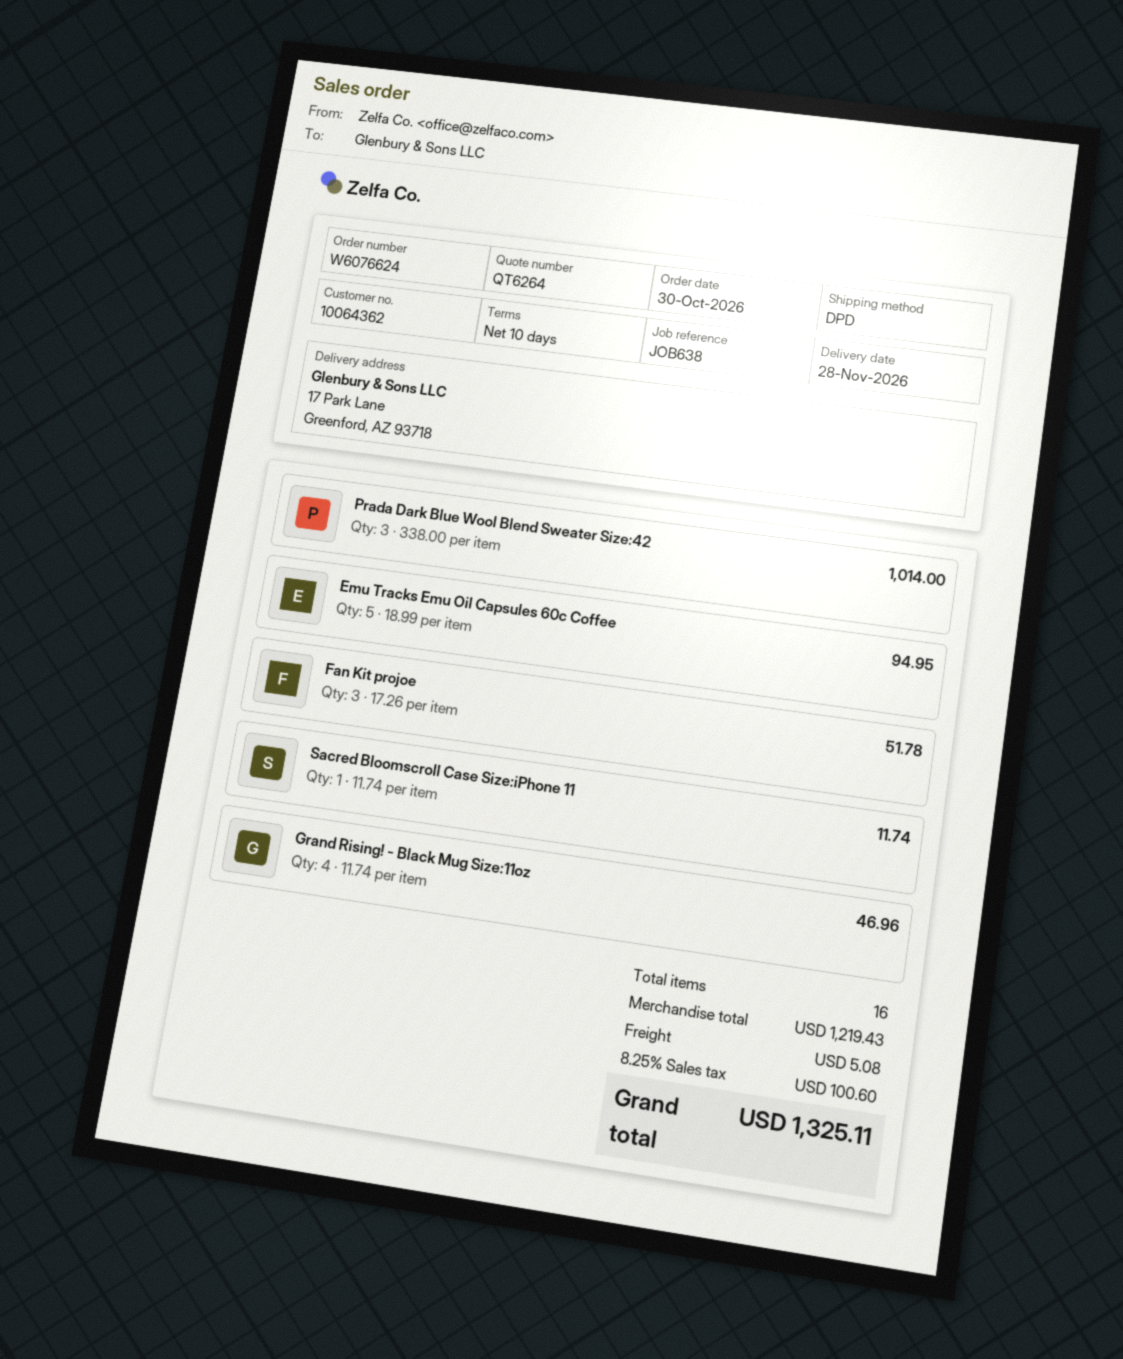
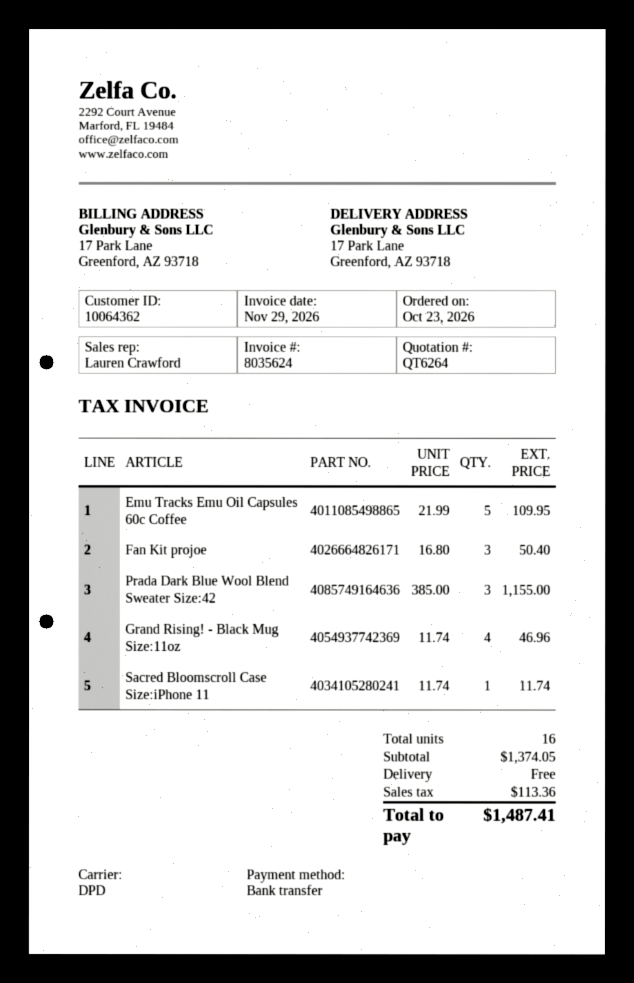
order date: 2026-10-30 -> 2026-10-23
Prada Dark Blue Wool Blend Sweater Size:42: 3 x 338.00 = 1014.00 -> 3 x 385.00 = 1155.00
Emu Tracks Emu Oil Capsules 60c Coffee: 5 x 18.99 = 94.95 -> 5 x 21.99 = 109.95
Fan Kit projoe: 3 x 17.26 = 51.78 -> 3 x 16.80 = 50.40
subtotal: 1219.43 -> 1374.05
shipping: 5.08 -> 0.00
tax: 100.60 -> 113.36
total: 1325.11 -> 1487.41

